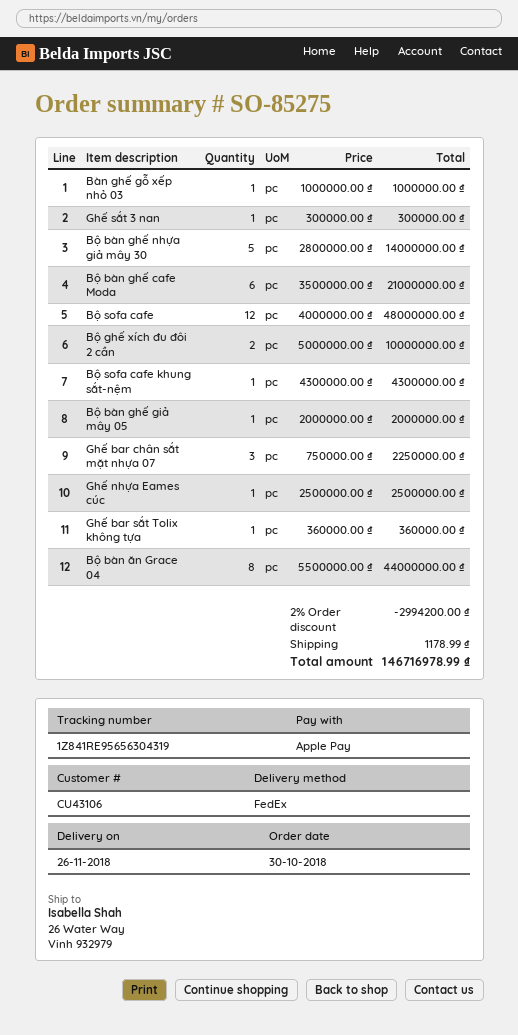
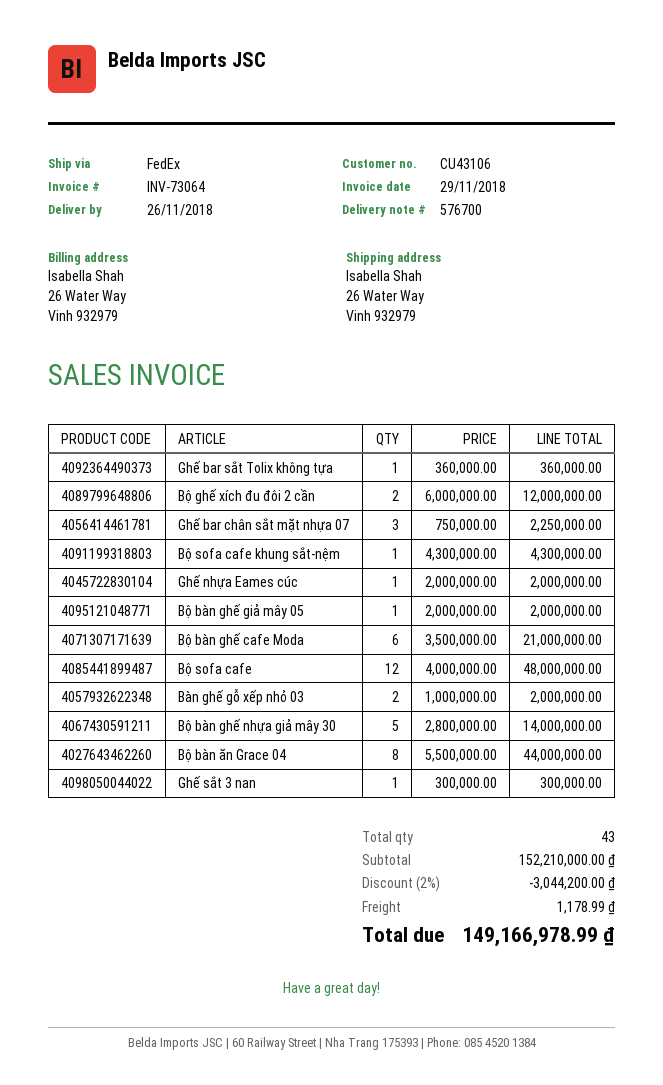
Bàn ghế gỗ xếp nhỏ 03: 1 x 1000000.00 = 1000000.00 -> 2 x 1000000.00 = 2000000.00
Bộ ghế xích đu đôi 2 cần: 2 x 5000000.00 = 10000000.00 -> 2 x 6000000.00 = 12000000.00
Ghế nhựa Eames cúc: 1 x 2500000.00 = 2500000.00 -> 1 x 2000000.00 = 2000000.00
discount: 2% = 2994200.00 -> 2% = 3044200.00
total: 146716978.99 -> 149166978.99

